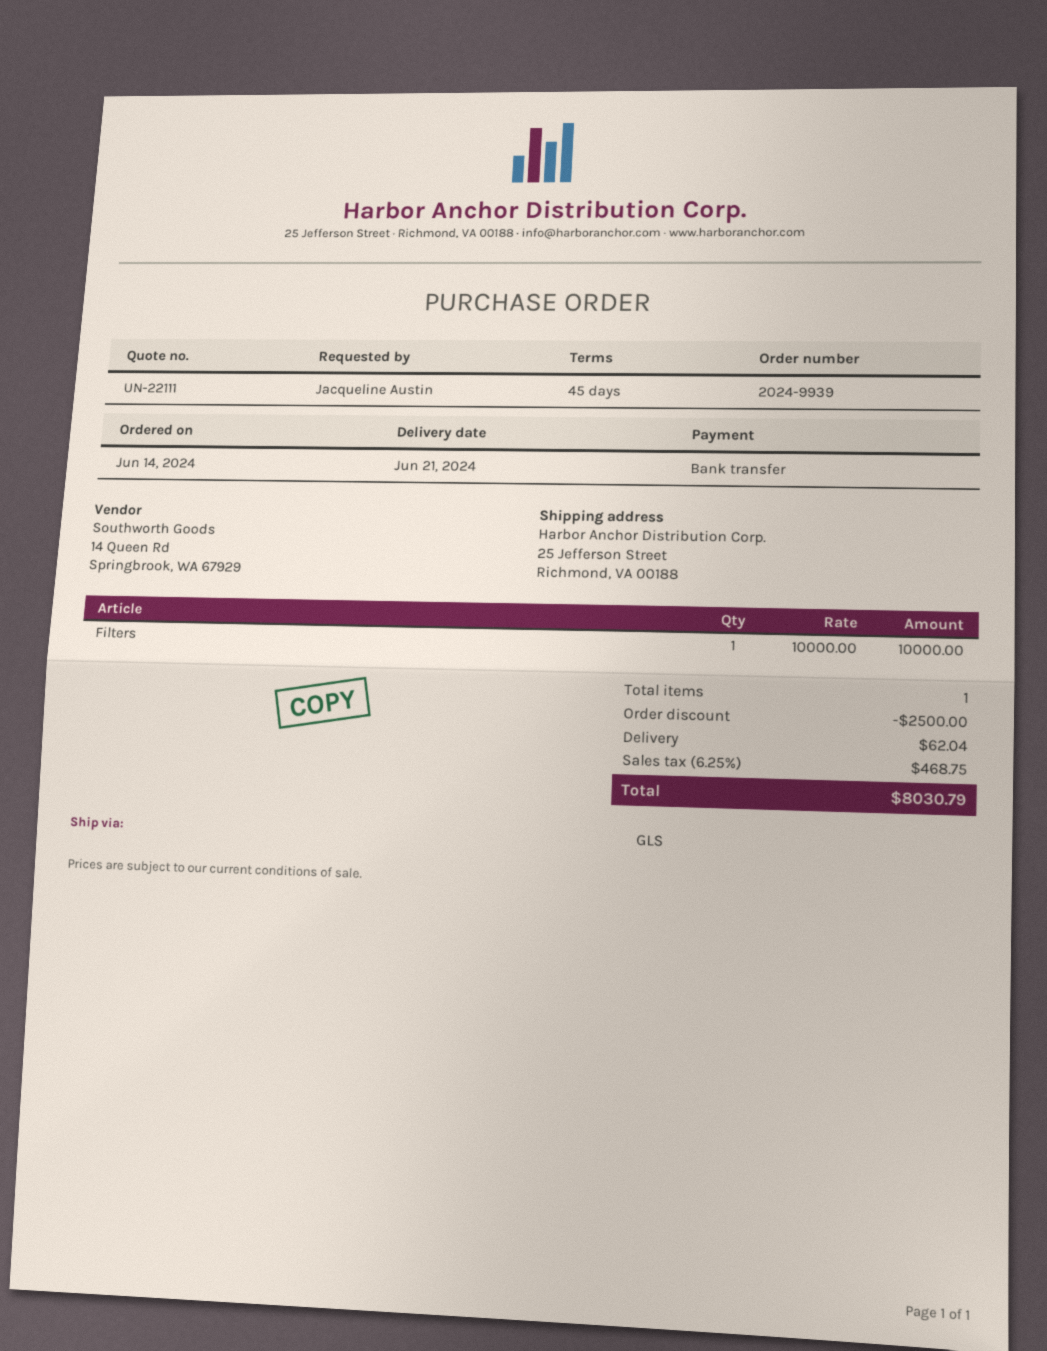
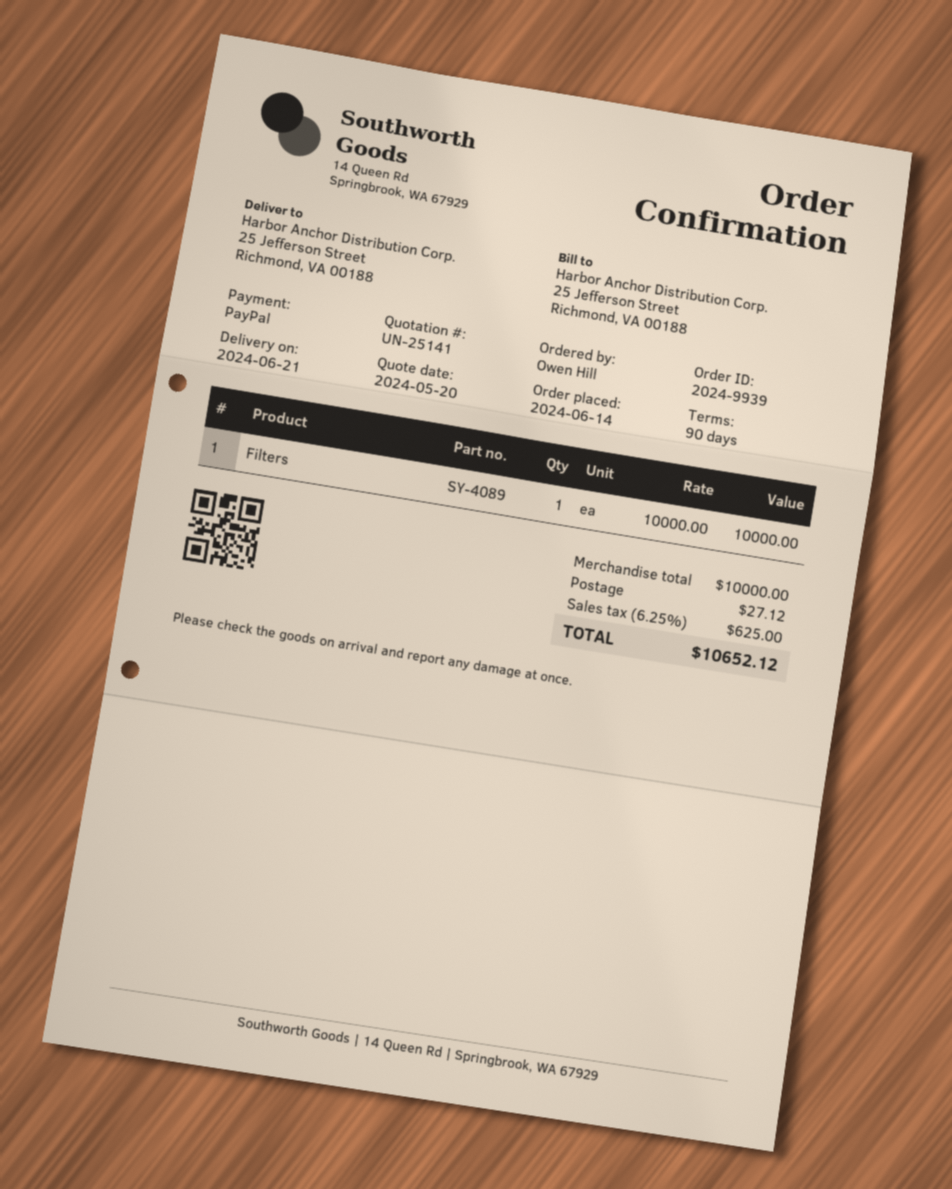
quote number: UN-22111 -> UN-25141
payment terms: 45 days -> 90 days
ordered by: Jacqueline Austin -> Owen Hill
payment method: bank transfer -> PayPal
discount: 2500.00 -> none
shipping: 62.04 -> 27.12
tax: 6.25% = 468.75 -> 6.25% = 625.00
total: 8030.79 -> 10652.12

